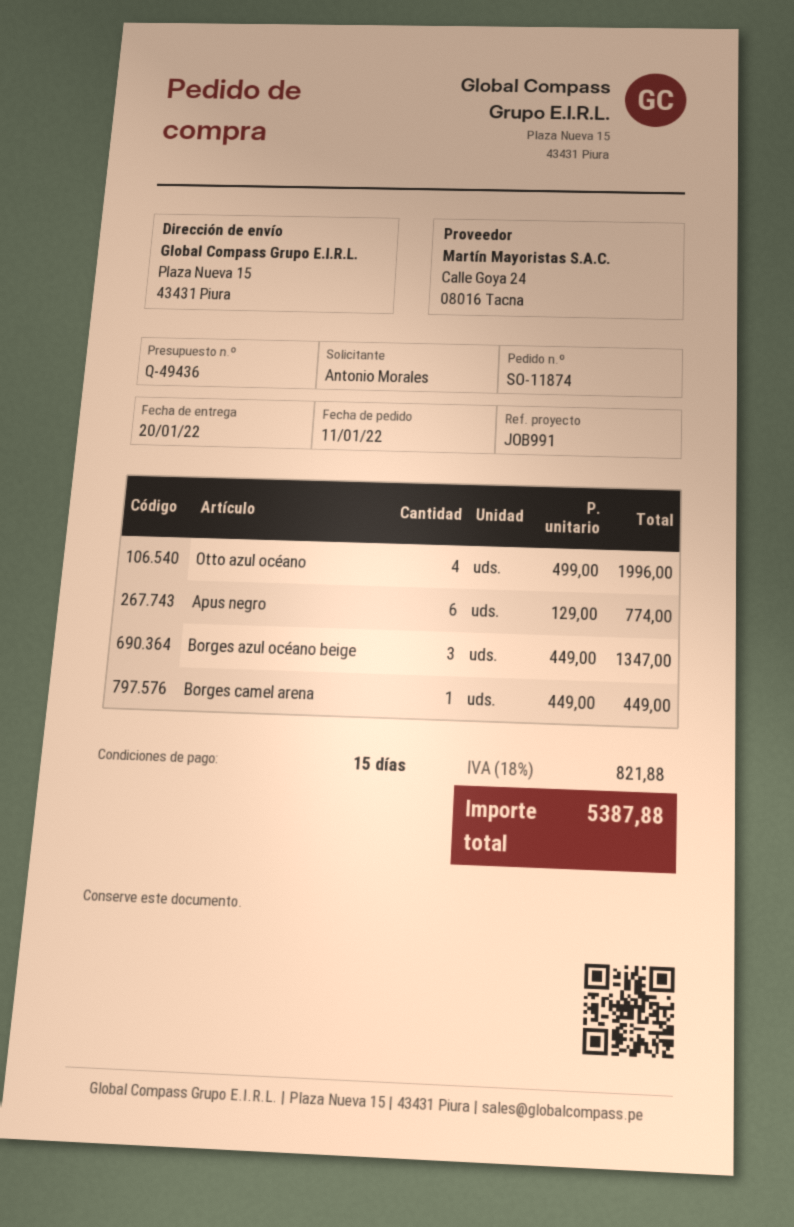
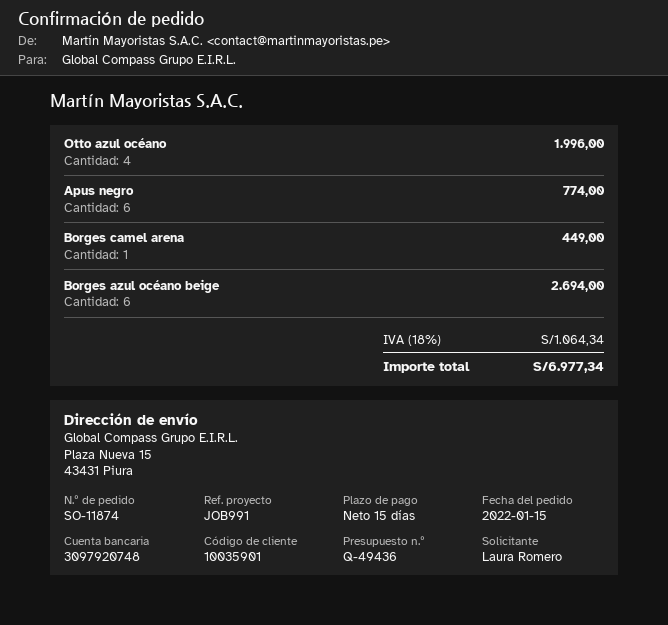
order date: 2022-01-11 -> 2022-01-15
ordered by: Antonio Morales -> Laura Romero
Borges azul océano beige: 3 for 1347.00 -> 6 for 2694.00
tax: 18% = 821.88 -> 18% = 1064.34
total: 5387.88 -> 6977.34

